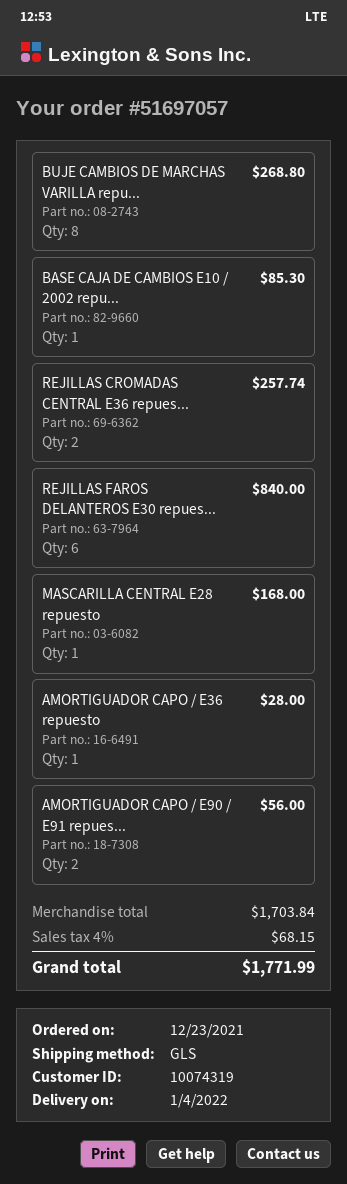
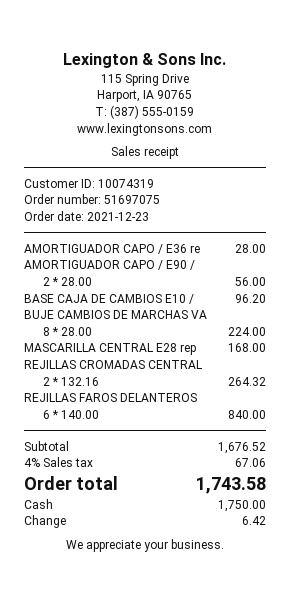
order number: 51697057 -> 51697075
BUJE CAMBIOS DE MARCHAS VARILLA repu...: 8 for 268.80 -> 8 for 224.00
BASE CAJA DE CAMBIOS E10 / 2002 repu...: 1 for 85.30 -> 1 for 96.20
REJILLAS CROMADAS CENTRAL E36 repues...: 2 for 257.74 -> 2 for 264.32
subtotal: 1703.84 -> 1676.52
tax: 4% = 68.15 -> 4% = 67.06
total: 1771.99 -> 1743.58

